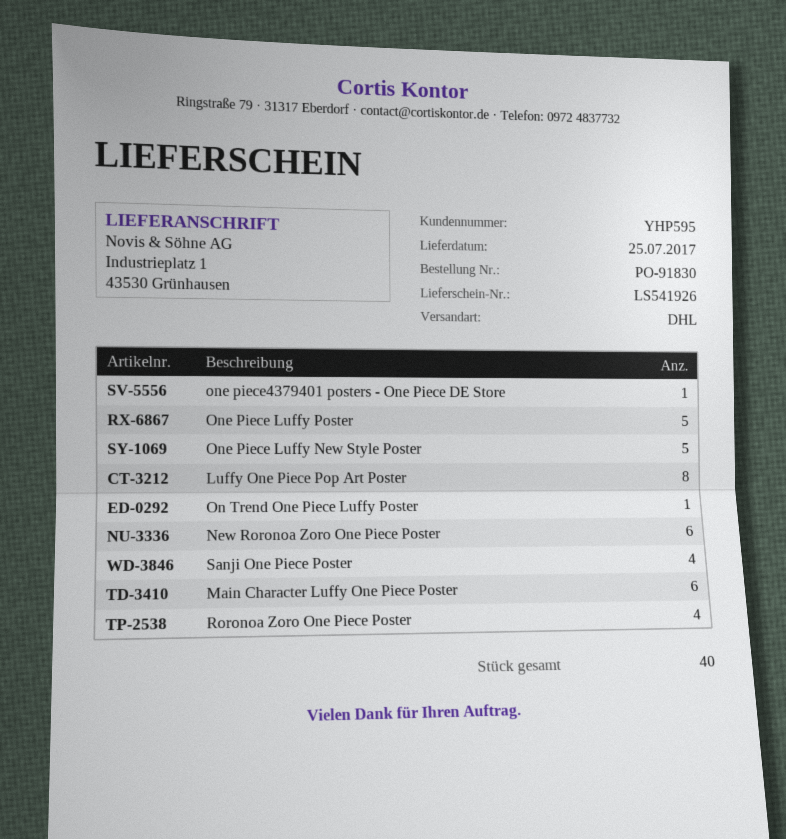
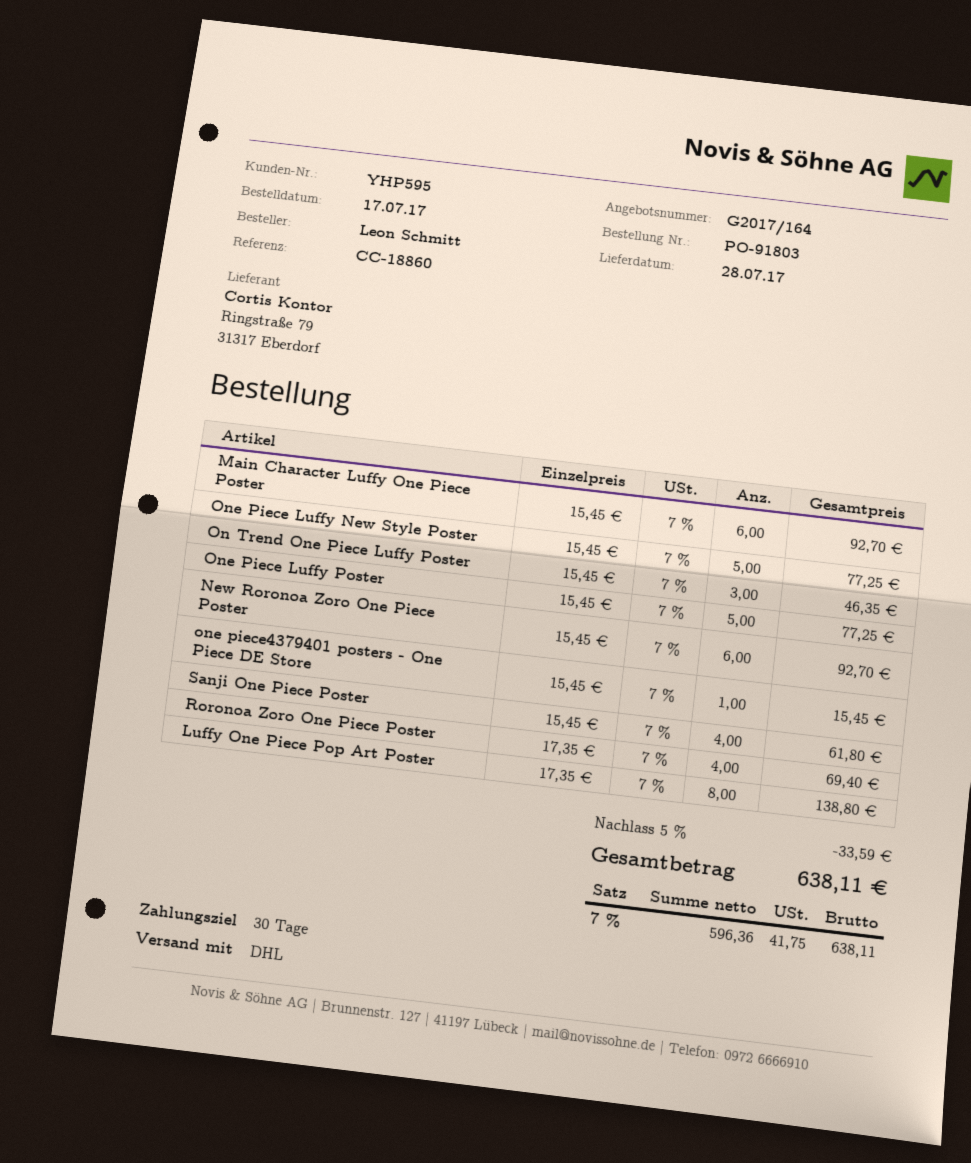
order number: PO-91830 -> PO-91803
delivery date: 2017-07-25 -> 2017-07-28
On Trend One Piece Luffy Poster: 1 -> 3

